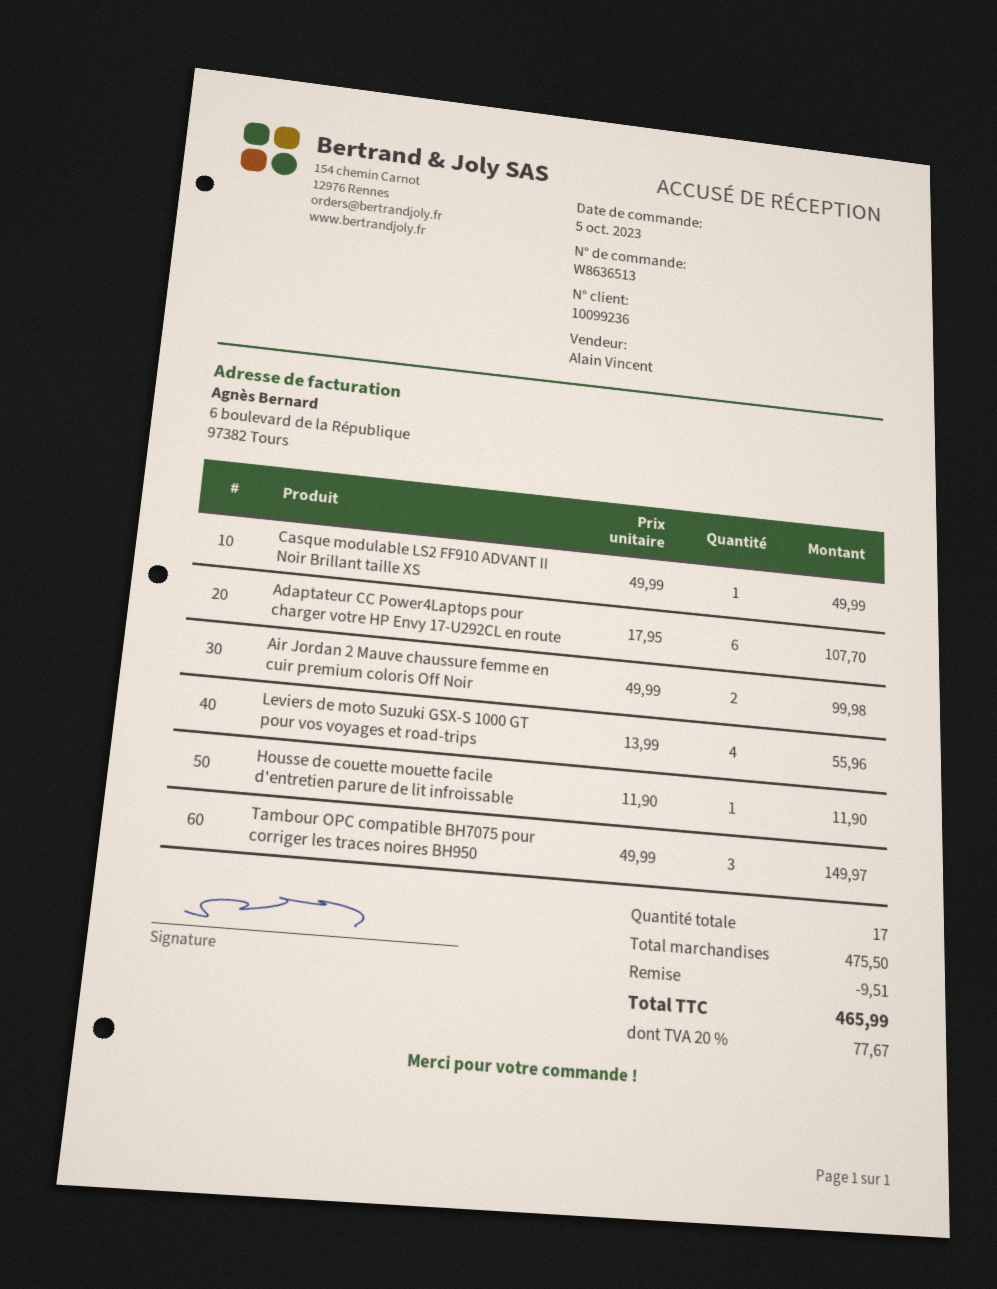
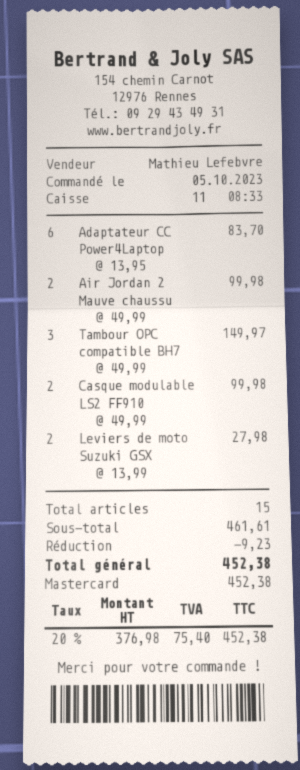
sales rep: Alain Vincent -> Mathieu Lefebvre
Casque modulable LS2 FF910 ADVANT II Noir Brillant taille XS: 1 x 49.99 = 49.99 -> 2 x 49.99 = 99.98
Adaptateur CC Power4Laptops pour charger votre HP Envy 17-U292CL en route: 6 x 17.95 = 107.70 -> 6 x 13.95 = 83.70
Leviers de moto Suzuki GSX-S 1000 GT pour vos voyages et road-trips: 4 x 13.99 = 55.96 -> 2 x 13.99 = 27.98
Housse de couette mouette facile d'entretien parure de lit infroissable: 1 x 11.90 = 11.90 -> none
total quantity: 17 -> 15
subtotal: 475.50 -> 461.61
discount: 9.51 -> 9.23
tax: 20% = 77.67 -> 20% = 75.40
total: 465.99 -> 452.38

